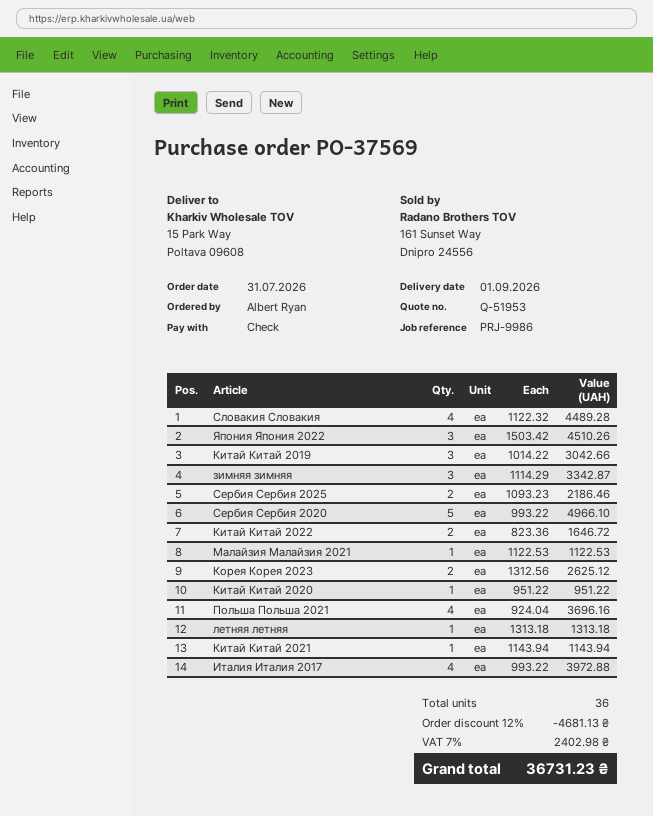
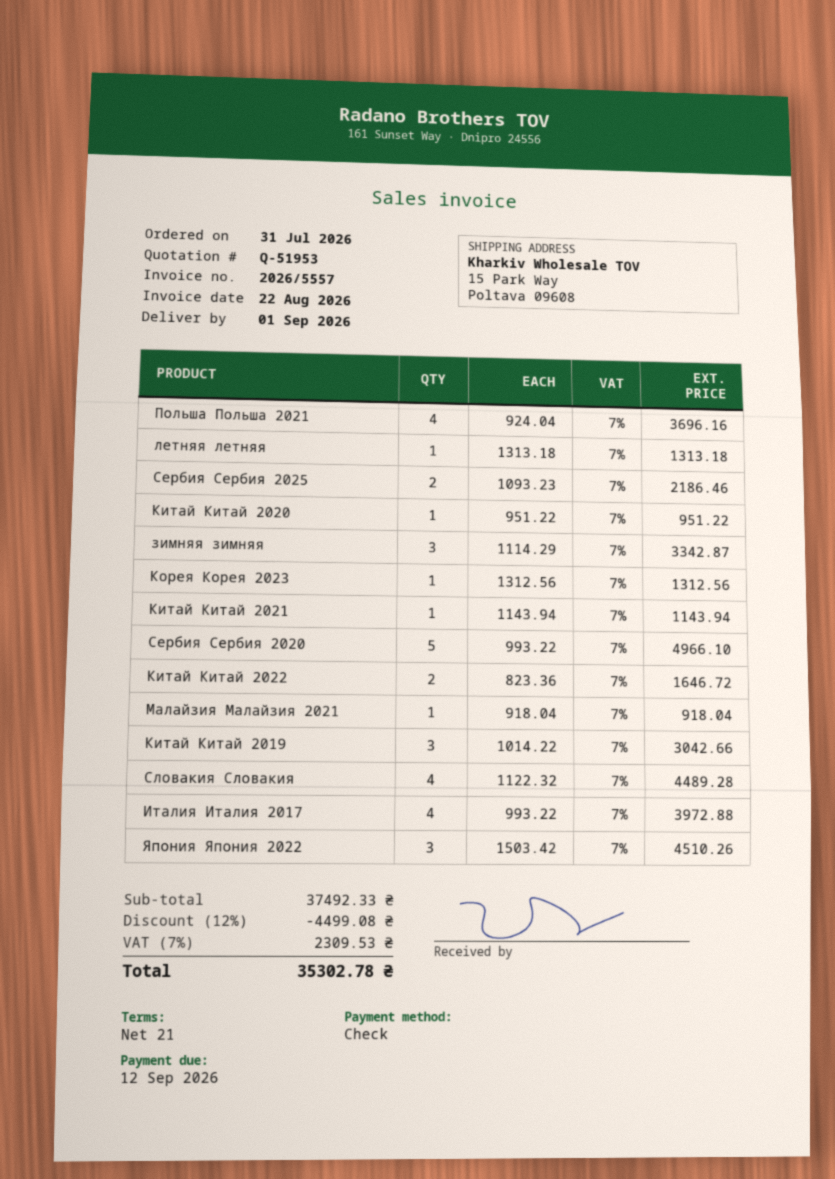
Малайзия Малайзия 2021: 1 x 1122.53 = 1122.53 -> 1 x 918.04 = 918.04
Корея Корея 2023: 2 x 1312.56 = 2625.12 -> 1 x 1312.56 = 1312.56
discount: 12% = 4681.13 -> 12% = 4499.08
tax: 7% = 2402.98 -> 7% = 2309.53
total: 36731.23 -> 35302.78

